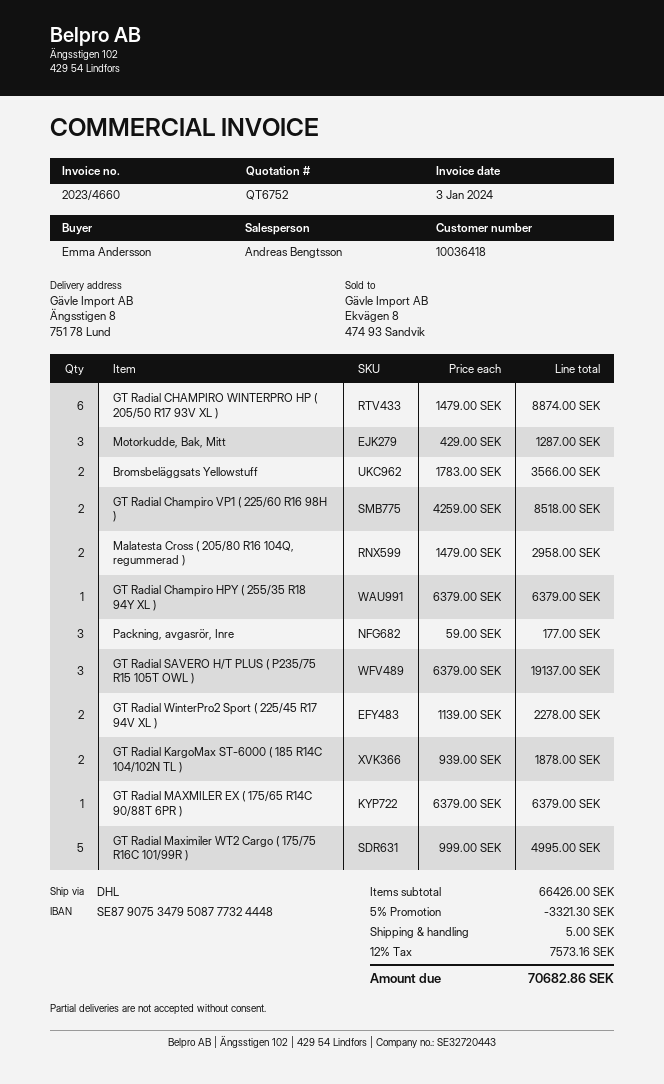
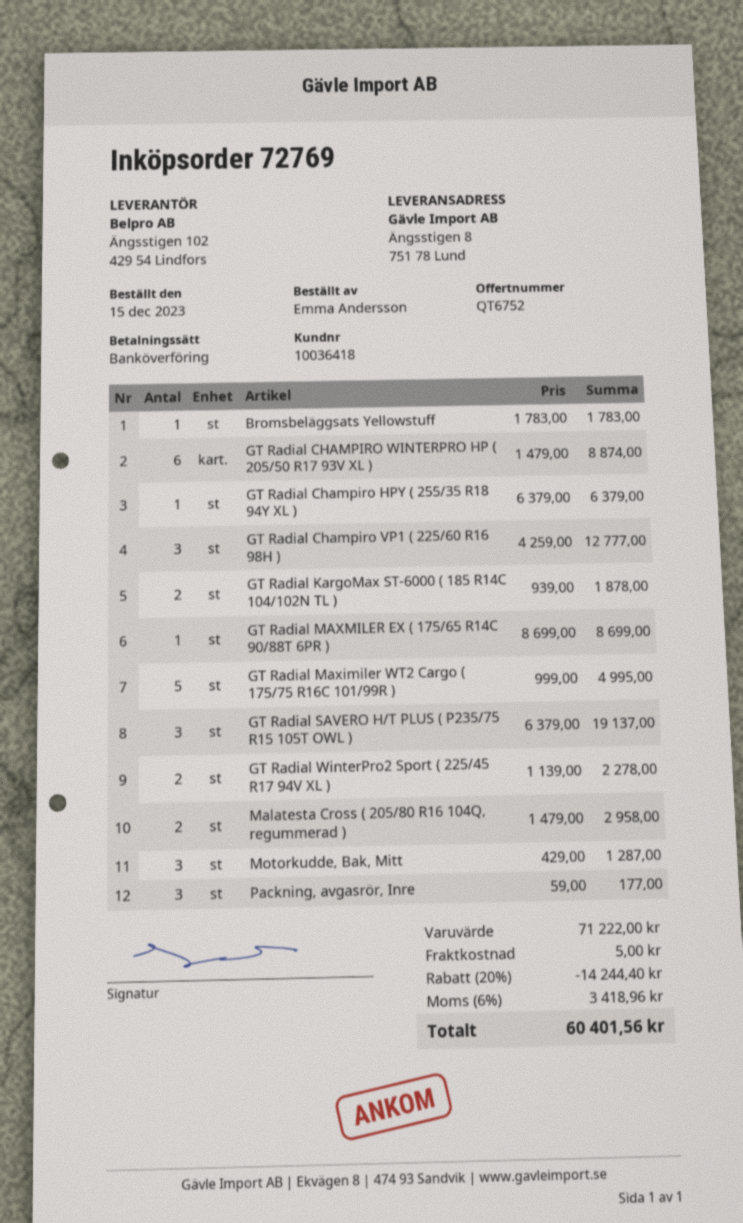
Bromsbeläggsats Yellowstuff: 2 x 1783.00 = 3566.00 -> 1 x 1783.00 = 1783.00
GT Radial Champiro VP1 ( 225/60 R16 98H ): 2 x 4259.00 = 8518.00 -> 3 x 4259.00 = 12777.00
GT Radial MAXMILER EX ( 175/65 R14C 90/88T 6PR ): 1 x 6379.00 = 6379.00 -> 1 x 8699.00 = 8699.00
subtotal: 66426.00 -> 71222.00
discount: 5% = 3321.30 -> 20% = 14244.40
tax: 12% = 7573.16 -> 6% = 3418.96
total: 70682.86 -> 60401.56

